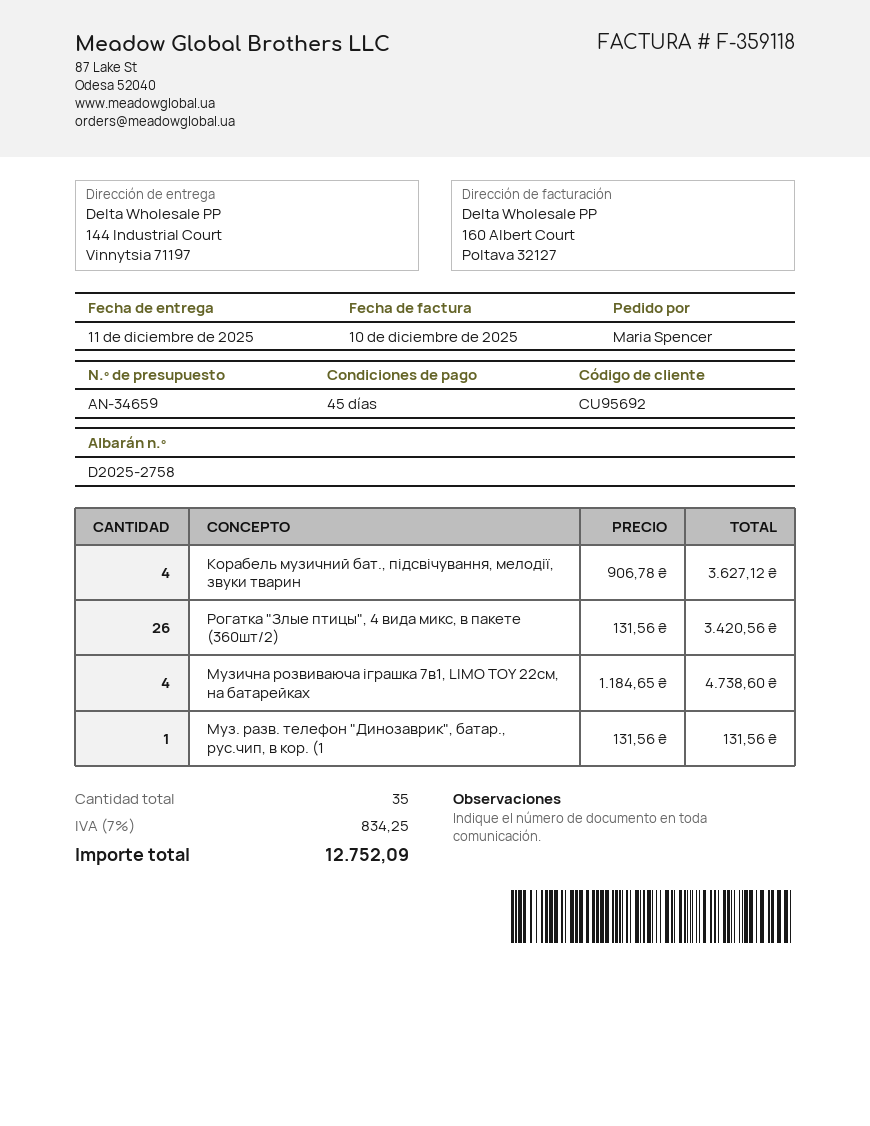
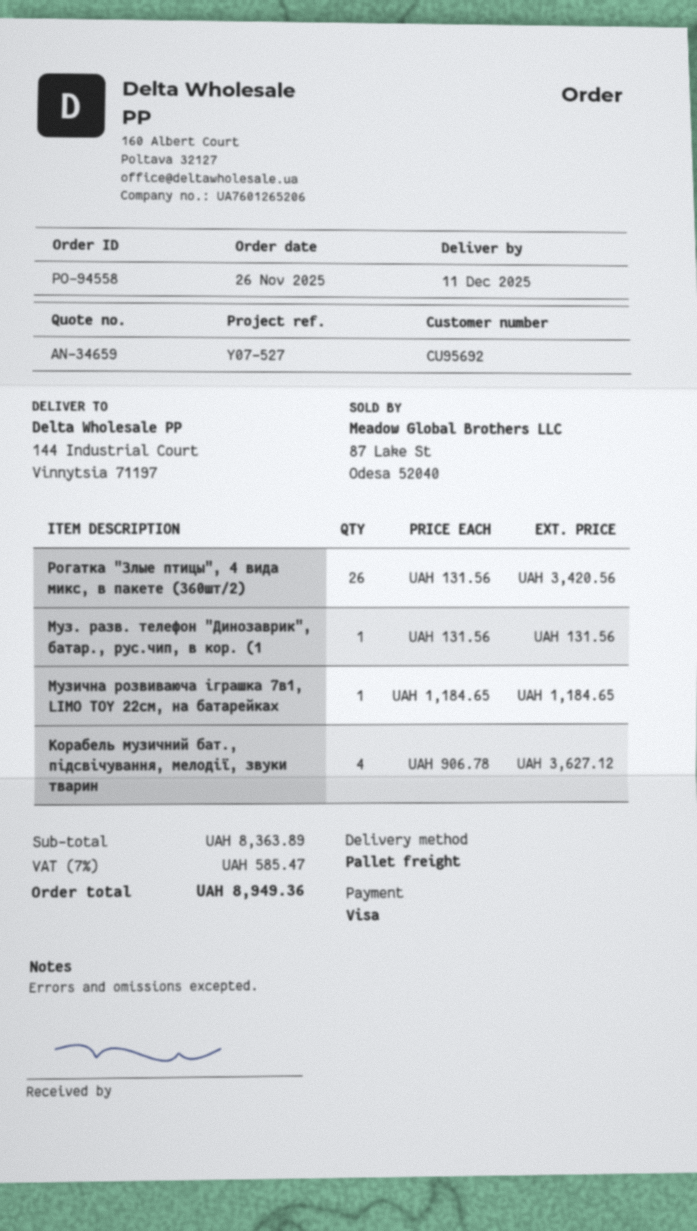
Музична розвиваюча іграшка 7в1, LIMO TOY 22см, на батарейках: 4 x 1184.65 = 4738.60 -> 1 x 1184.65 = 1184.65
tax: 7% = 834.25 -> 7% = 585.47
total: 12752.09 -> 8949.36

